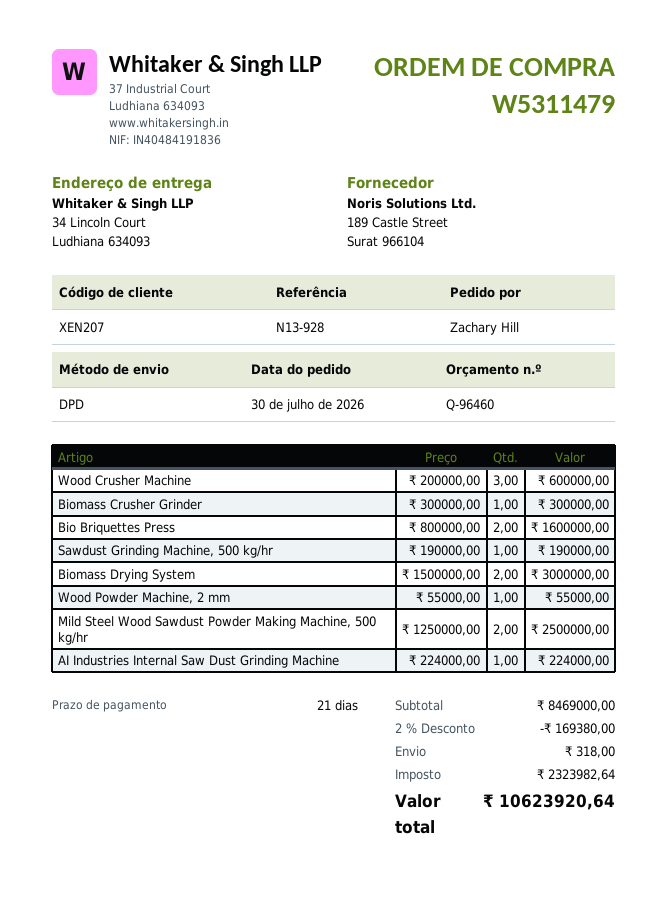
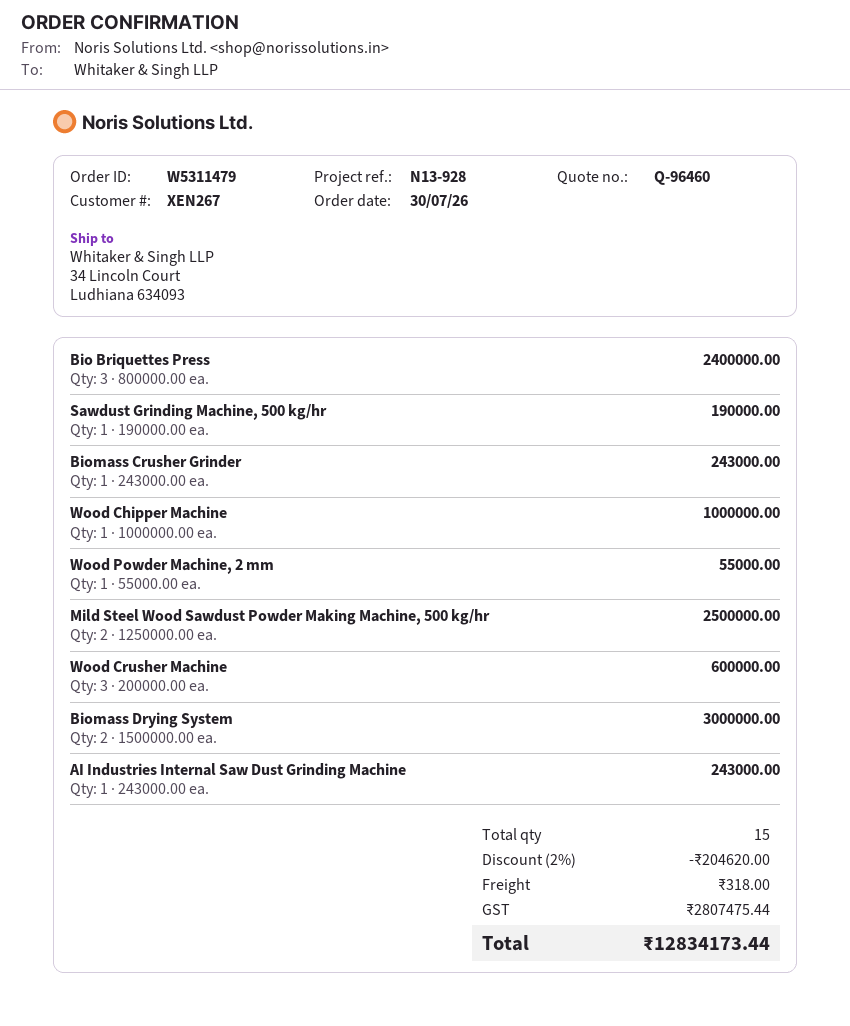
customer number: XEN207 -> XEN267
Biomass Crusher Grinder: 1 x 300000.00 = 300000.00 -> 1 x 243000.00 = 243000.00
Bio Briquettes Press: 2 x 800000.00 = 1600000.00 -> 3 x 800000.00 = 2400000.00
AI Industries Internal Saw Dust Grinding Machine: 1 x 224000.00 = 224000.00 -> 1 x 243000.00 = 243000.00
Wood Chipper Machine: none -> 1 x 1000000.00 = 1000000.00
discount: 2% = 169380.00 -> 2% = 204620.00
tax: 2323982.64 -> 2807475.44
total: 10623920.64 -> 12834173.44

